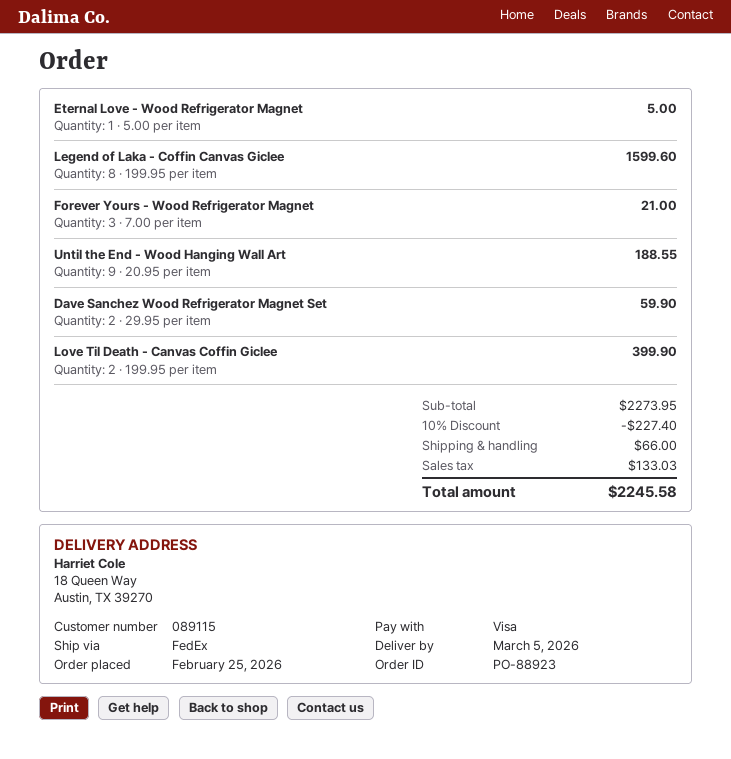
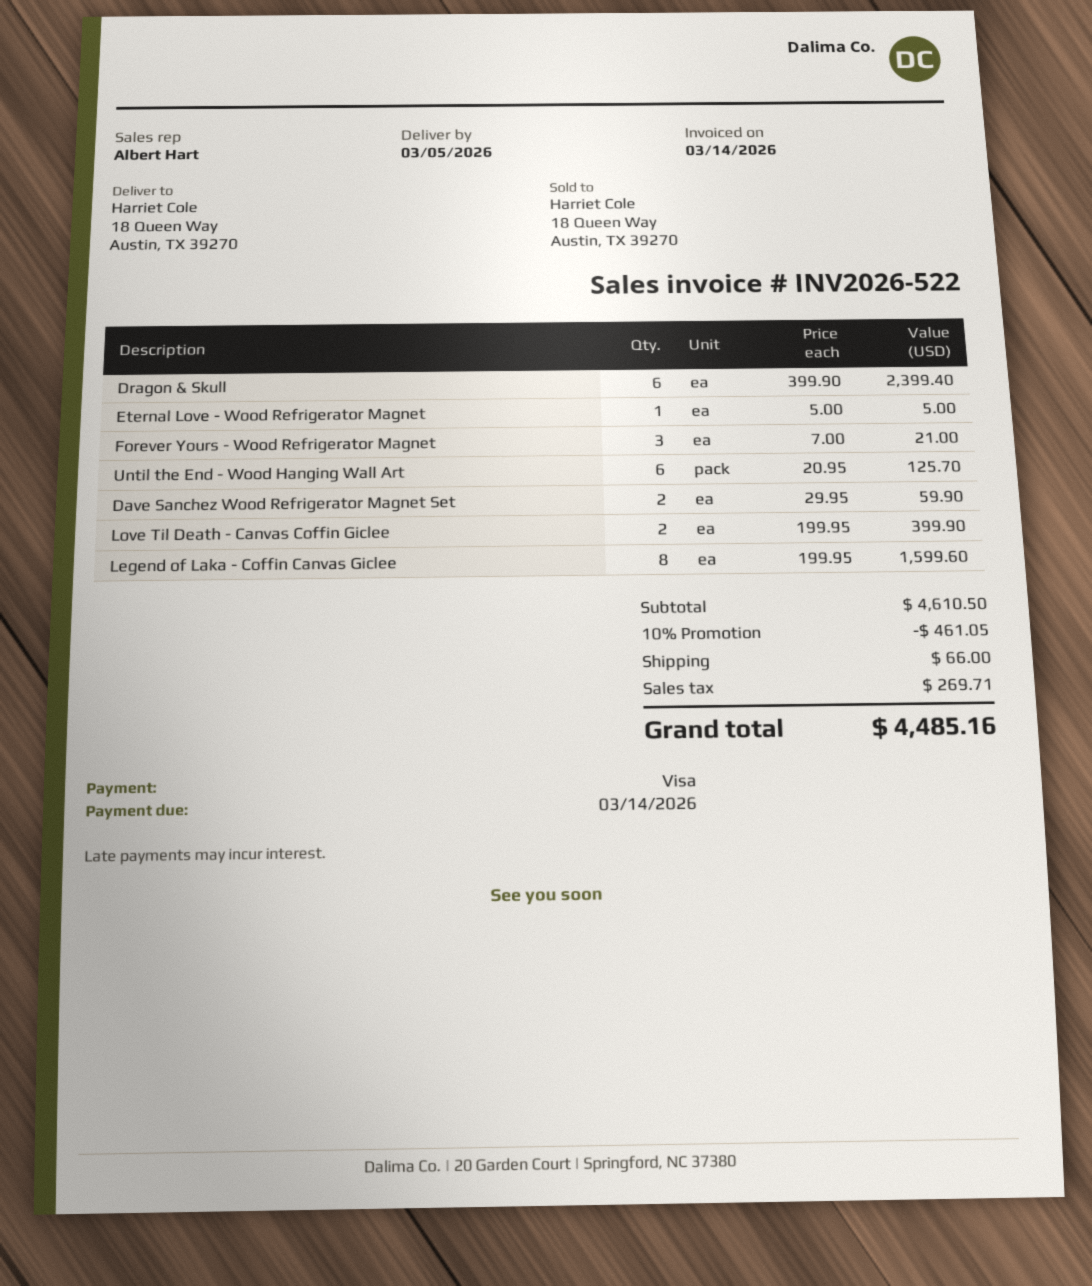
Until the End - Wood Hanging Wall Art: 9 x 20.95 = 188.55 -> 6 x 20.95 = 125.70
Dragon & Skull: none -> 6 x 399.90 = 2399.40
subtotal: 2273.95 -> 4610.50
discount: 10% = 227.40 -> 10% = 461.05
tax: 133.03 -> 269.71
total: 2245.58 -> 4485.16

